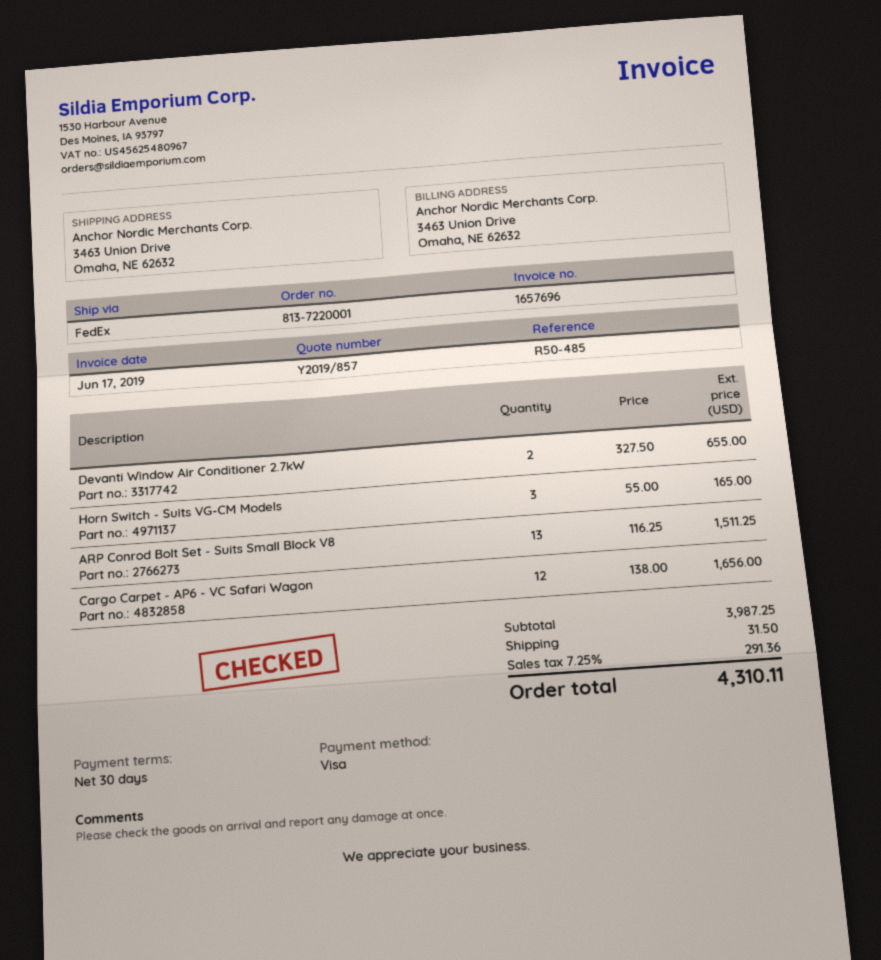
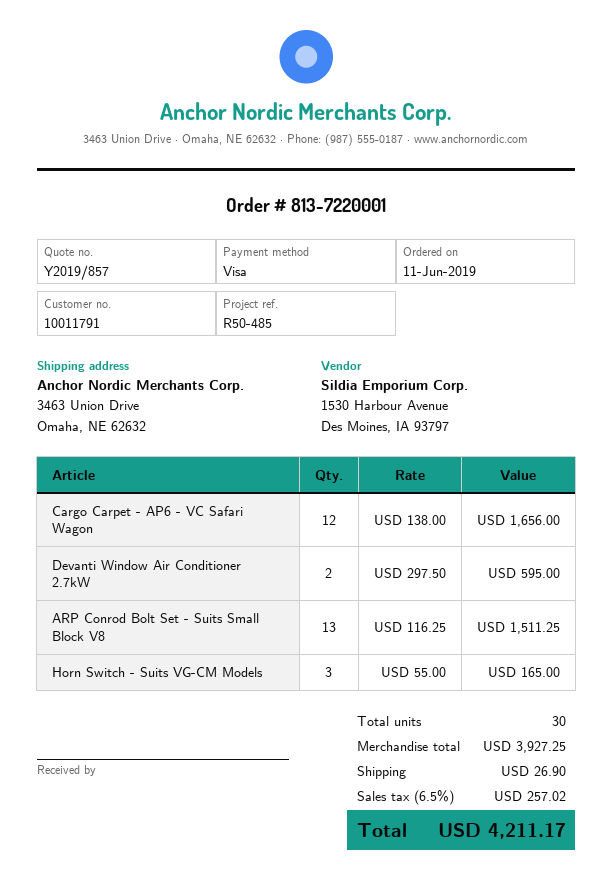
Devanti Window Air Conditioner 2.7kW: 2 x 327.50 = 655.00 -> 2 x 297.50 = 595.00
subtotal: 3987.25 -> 3927.25
shipping: 31.50 -> 26.90
tax: 7.25% = 291.36 -> 6.5% = 257.02
total: 4310.11 -> 4211.17

